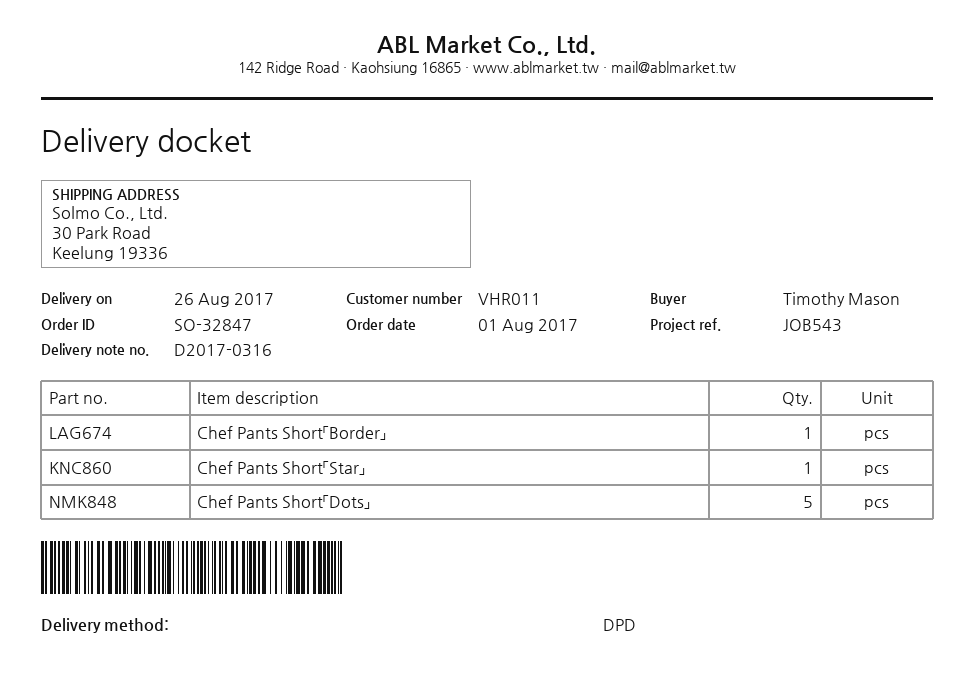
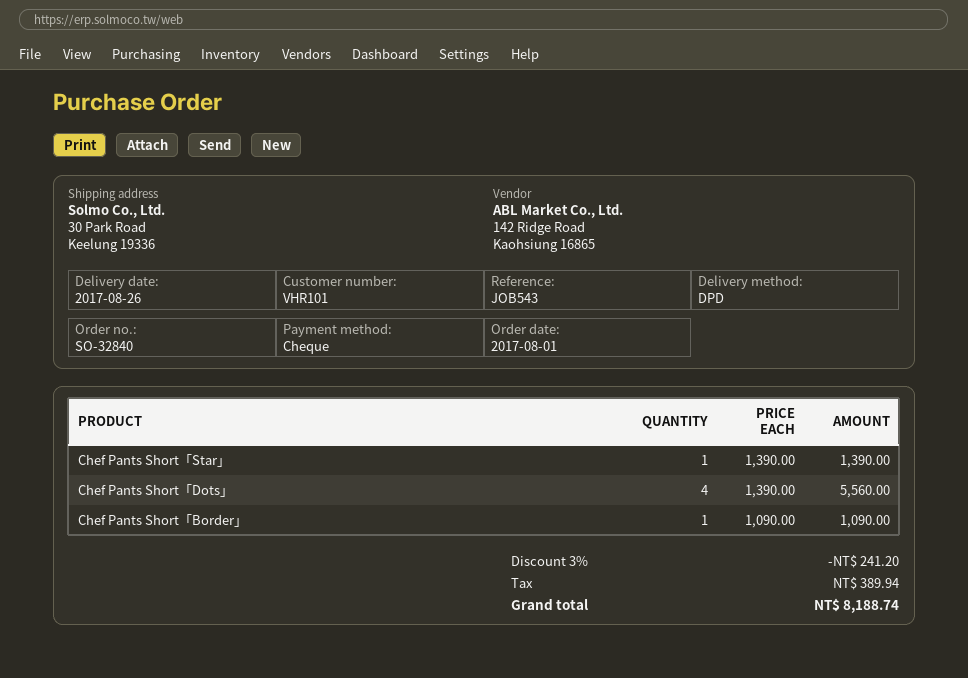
order number: SO-32847 -> SO-32840
customer number: VHR011 -> VHR101
Chef Pants Short「Dots」: 5 -> 4

